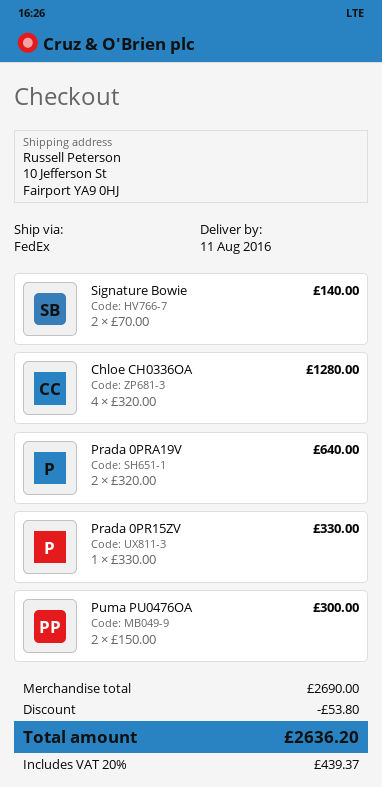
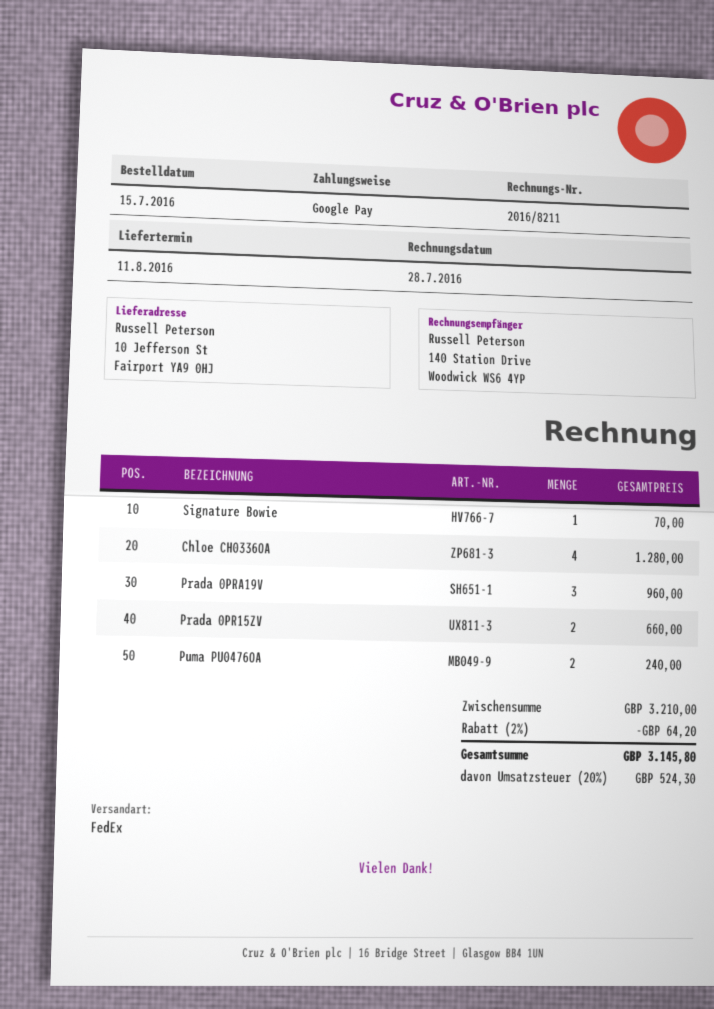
Signature Bowie: 2 for 140.00 -> 1 for 70.00
Prada 0PRA19V: 2 for 640.00 -> 3 for 960.00
Prada 0PR15ZV: 1 for 330.00 -> 2 for 660.00
Puma PU0476OA: 2 for 300.00 -> 2 for 240.00
subtotal: 2690.00 -> 3210.00
discount: 53.80 -> 64.20
tax: 20% = 439.37 -> 20% = 524.30
total: 2636.20 -> 3145.80

